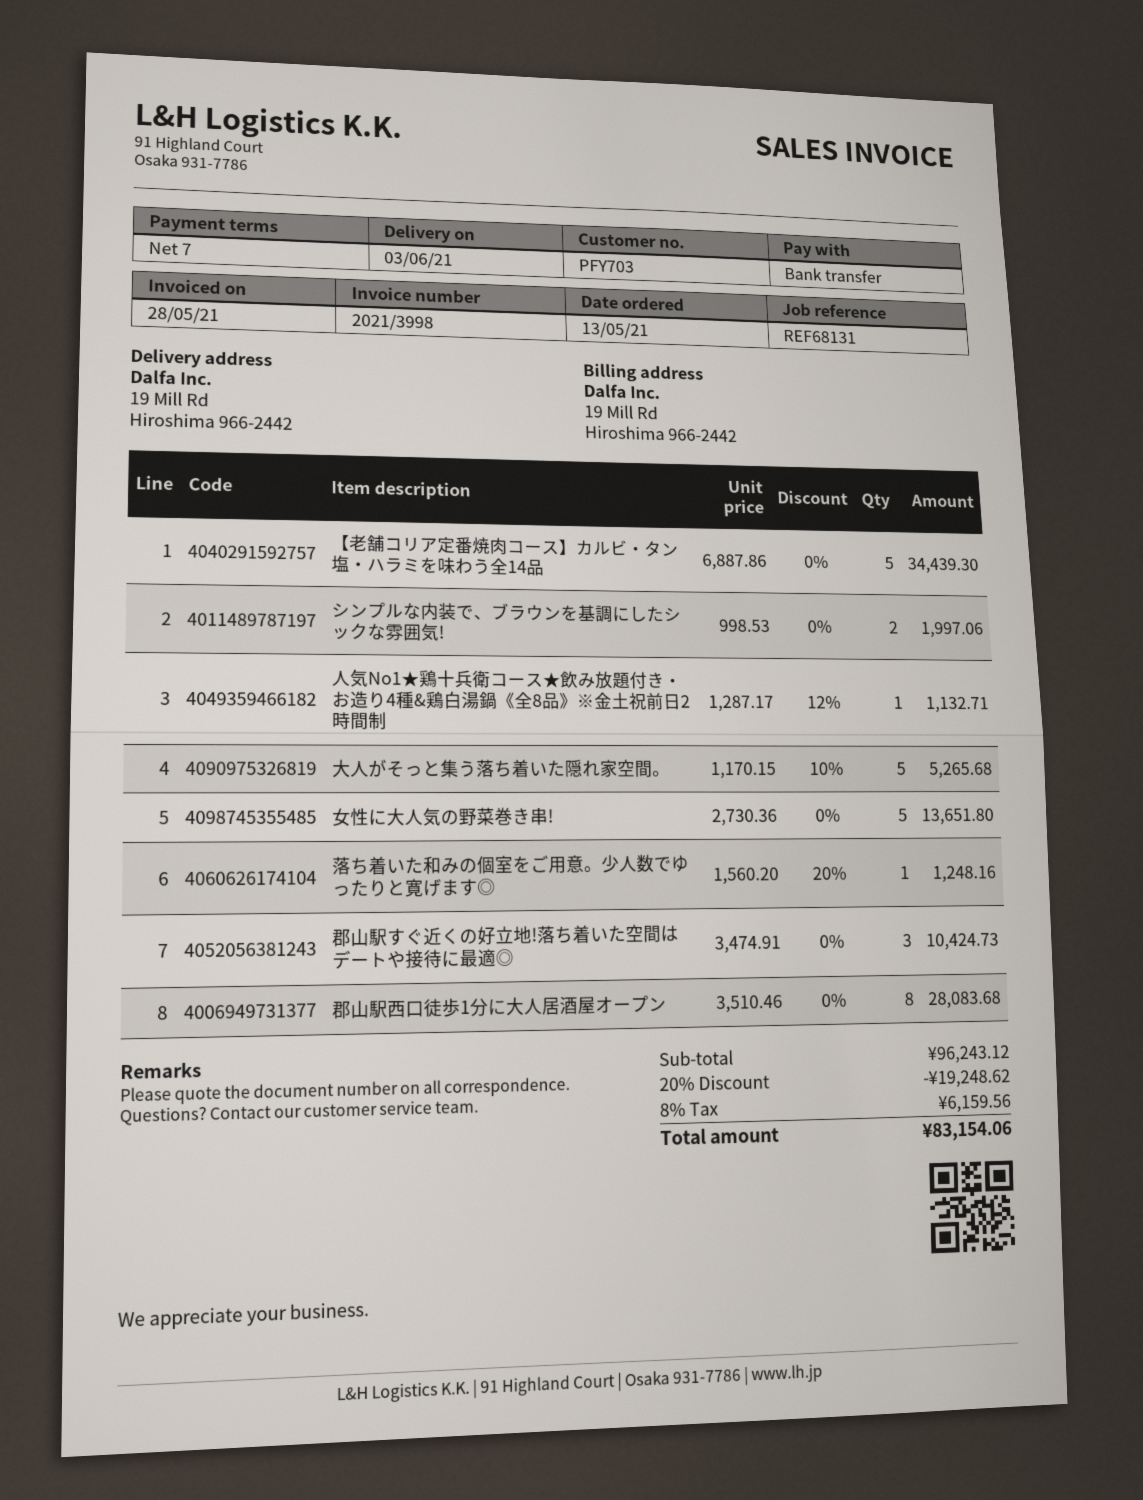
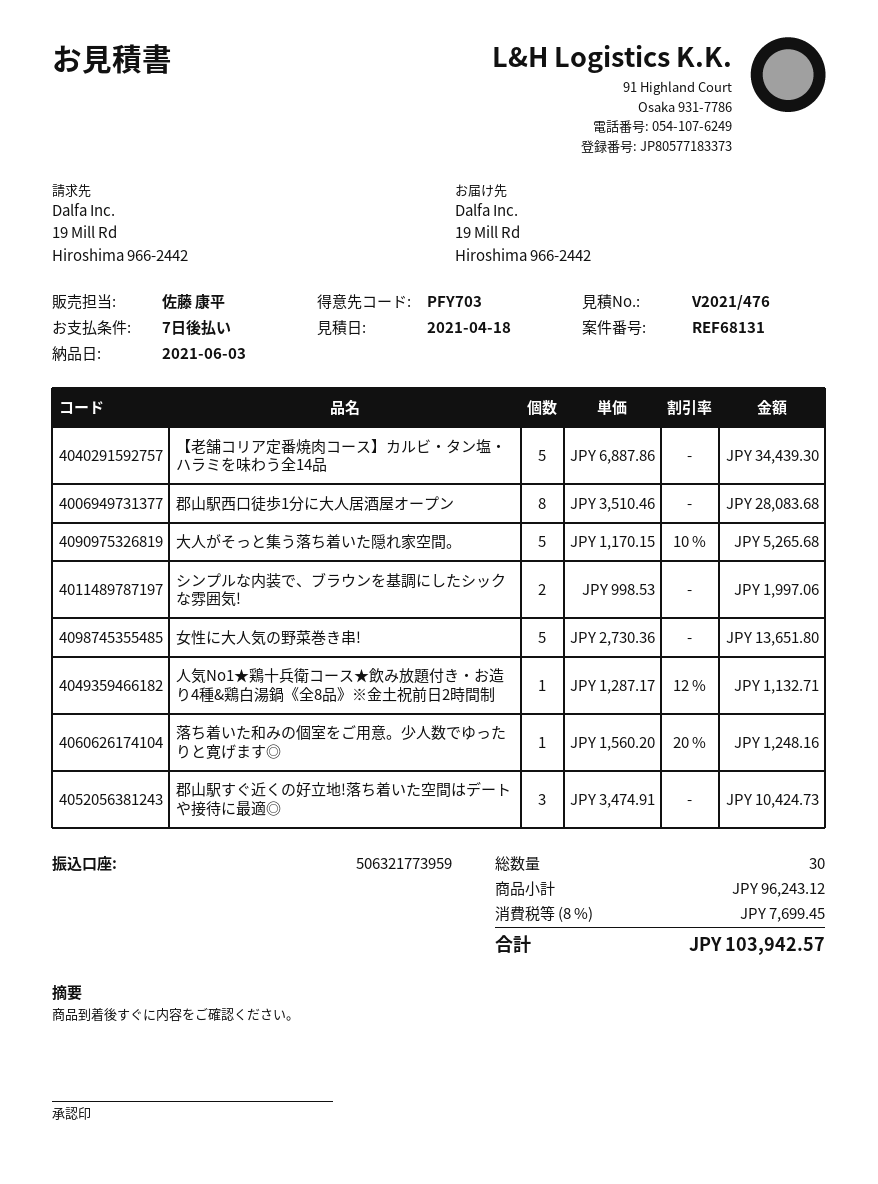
discount: 20% = 19248.62 -> none
tax: 8% = 6159.56 -> 8% = 7699.45
total: 83154.06 -> 103942.57

